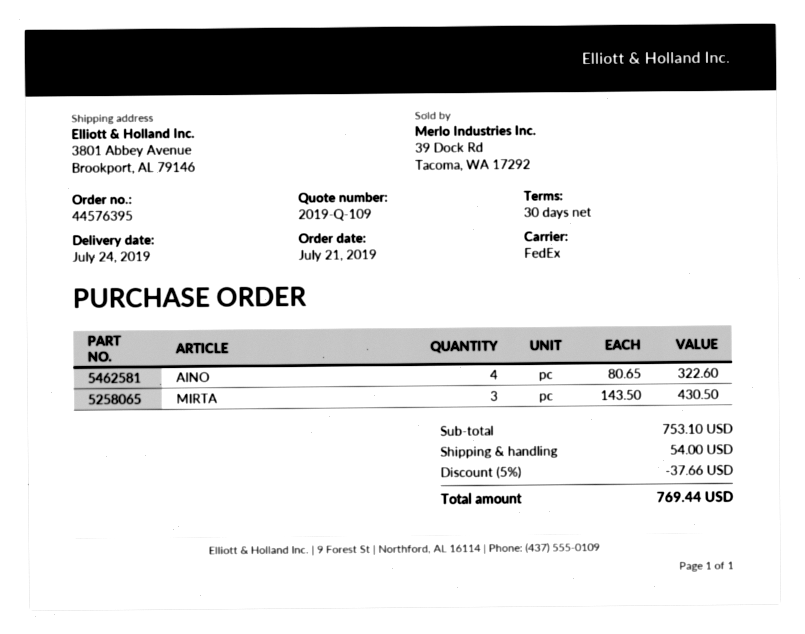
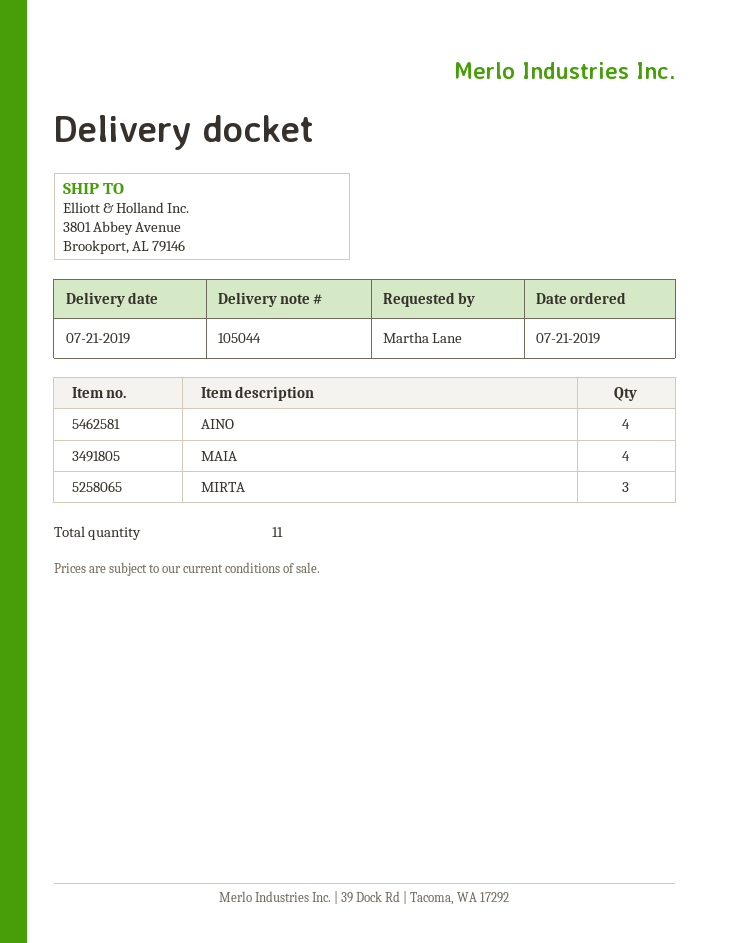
delivery date: 2019-07-24 -> 2019-07-21
MAIA: none -> 4

